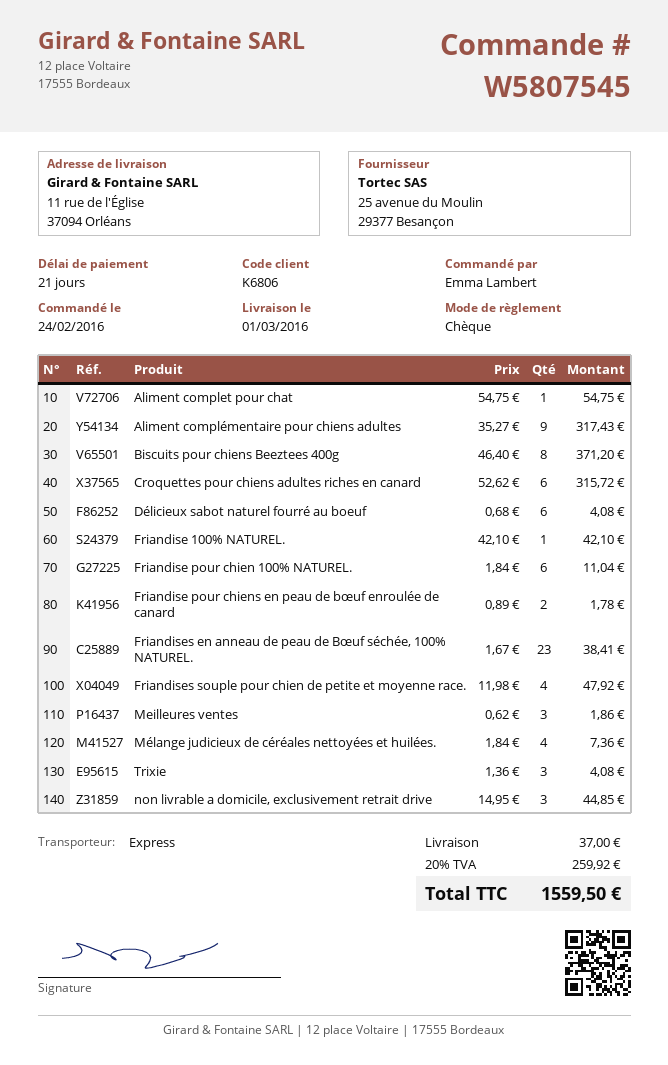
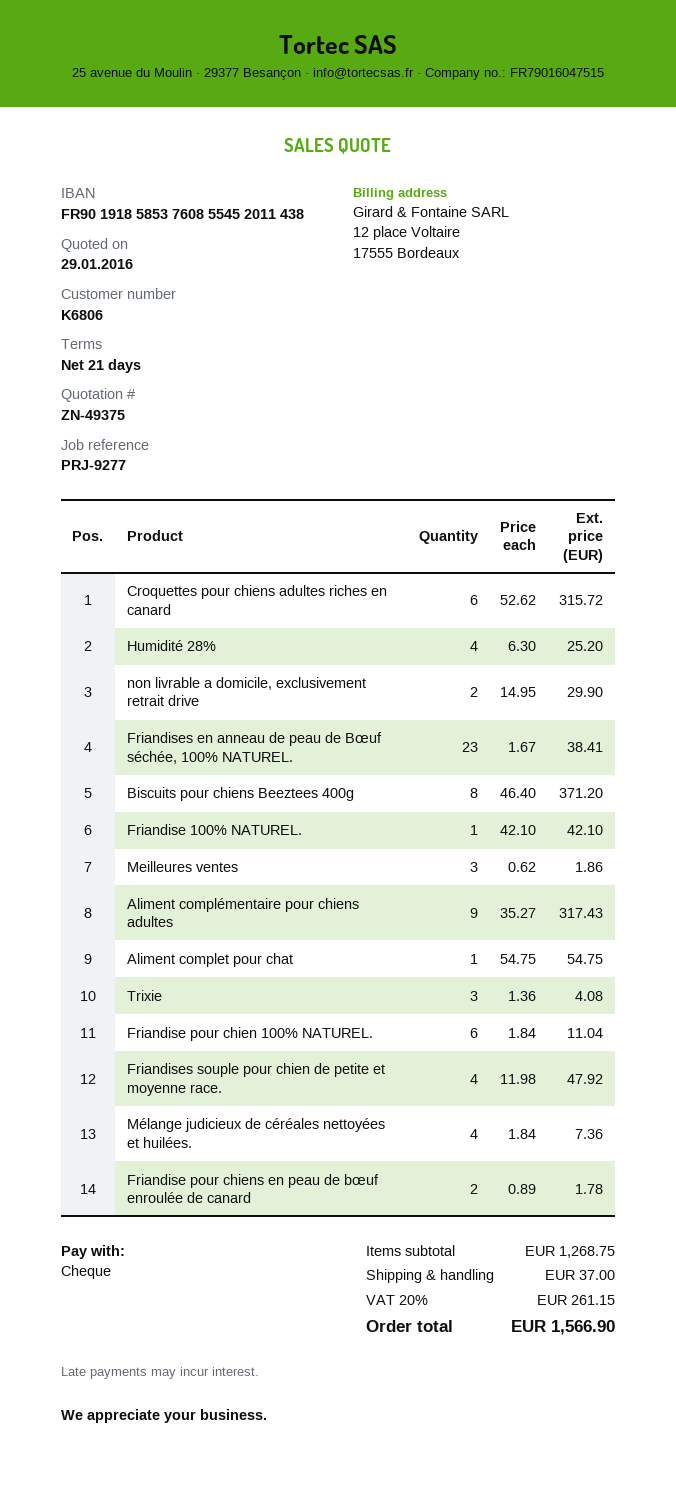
Délicieux sabot naturel fourré au boeuf: 6 x 0.68 = 4.08 -> none
non livrable a domicile, exclusivement retrait drive: 3 x 14.95 = 44.85 -> 2 x 14.95 = 29.90
Humidité 28%: none -> 4 x 6.30 = 25.20
tax: 20% = 259.92 -> 20% = 261.15
total: 1559.50 -> 1566.90

